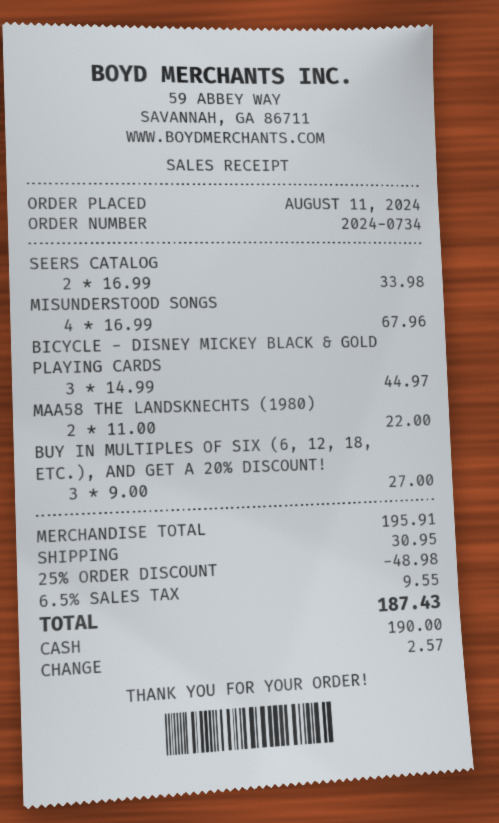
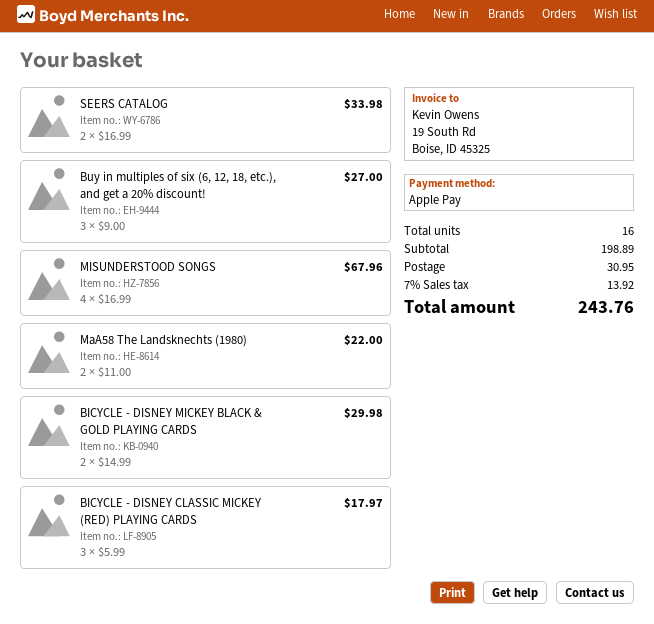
payment method: cash -> Apple Pay
BICYCLE - DISNEY MICKEY BLACK & GOLD PLAYING CARDS: 3 x 14.99 = 44.97 -> 2 x 14.99 = 29.98
BICYCLE - DISNEY CLASSIC MICKEY (RED) PLAYING CARDS: none -> 3 x 5.99 = 17.97
subtotal: 195.91 -> 198.89
discount: 25% = 48.98 -> none
tax: 6.5% = 9.55 -> 7% = 13.92
total: 187.43 -> 243.76

